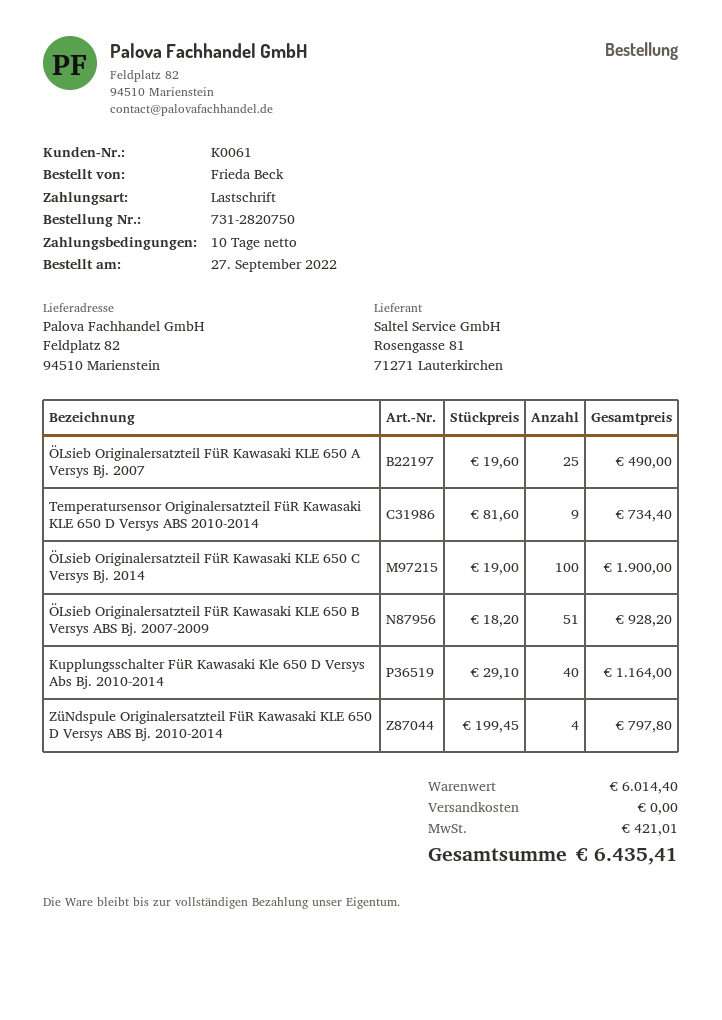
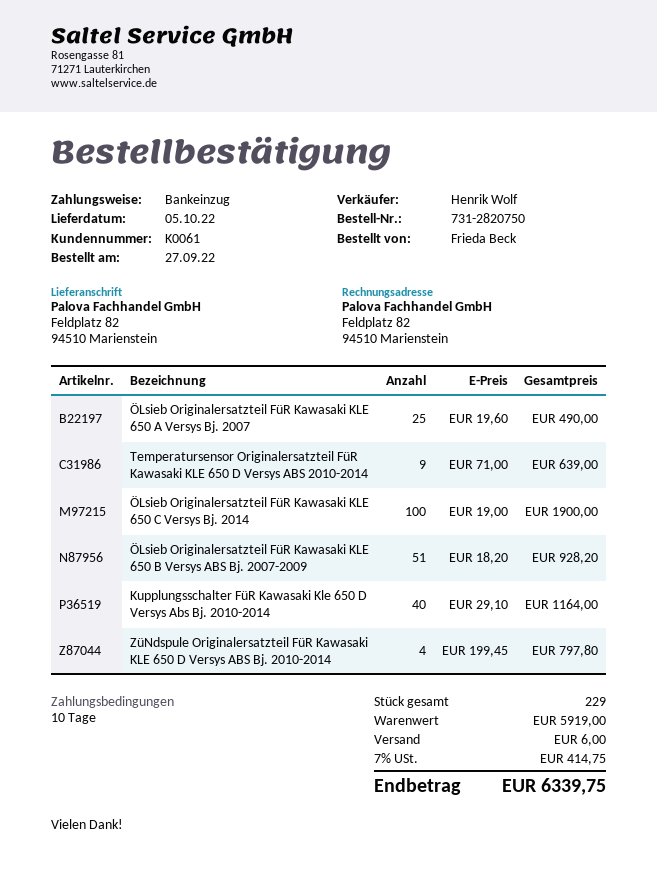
Temperatursensor Originalersatzteil FüR Kawasaki KLE 650 D Versys ABS 2010-2014: 9 x 81.60 = 734.40 -> 9 x 71.00 = 639.00
subtotal: 6014.40 -> 5919.00
shipping: 0.00 -> 6.00
tax: 421.01 -> 414.75
total: 6435.41 -> 6339.75

